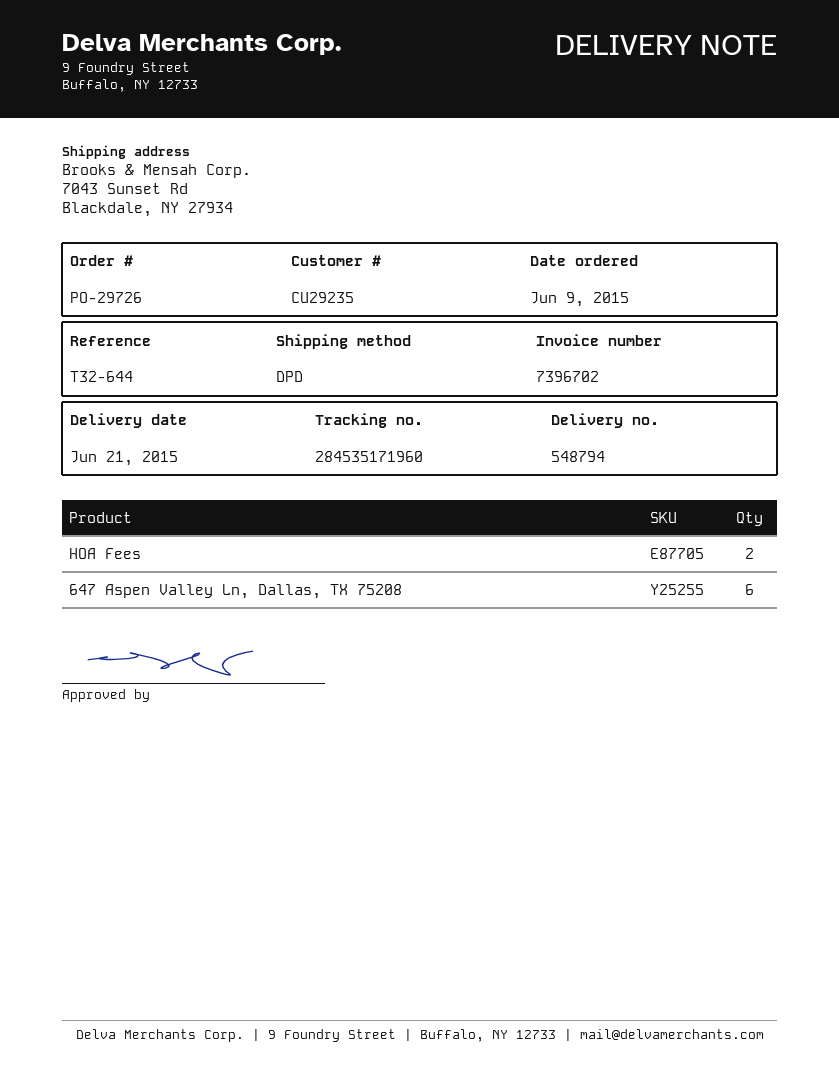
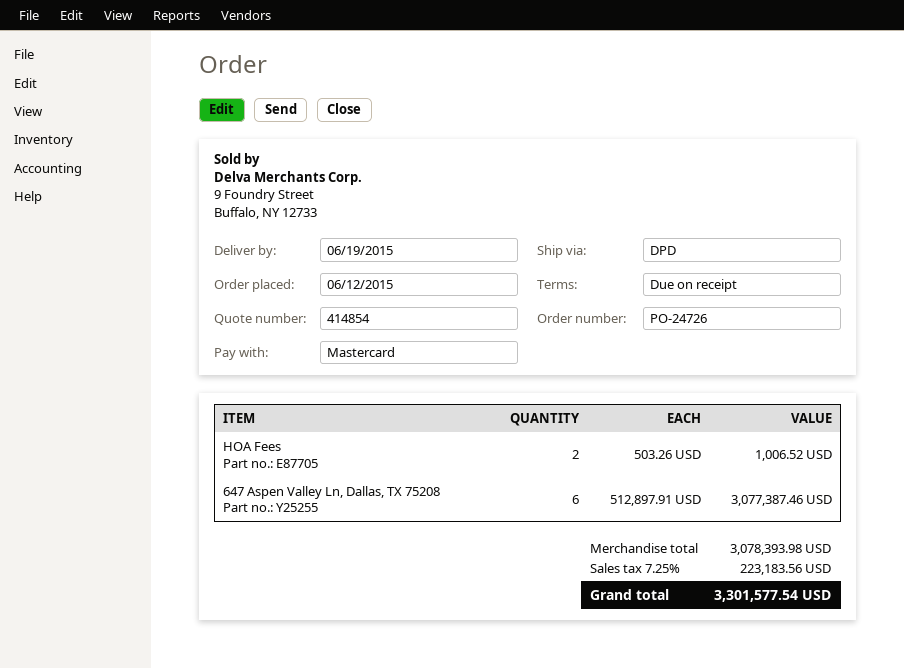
order number: PO-29726 -> PO-24726
order date: 2015-06-09 -> 2015-06-12
delivery date: 2015-06-21 -> 2015-06-19

